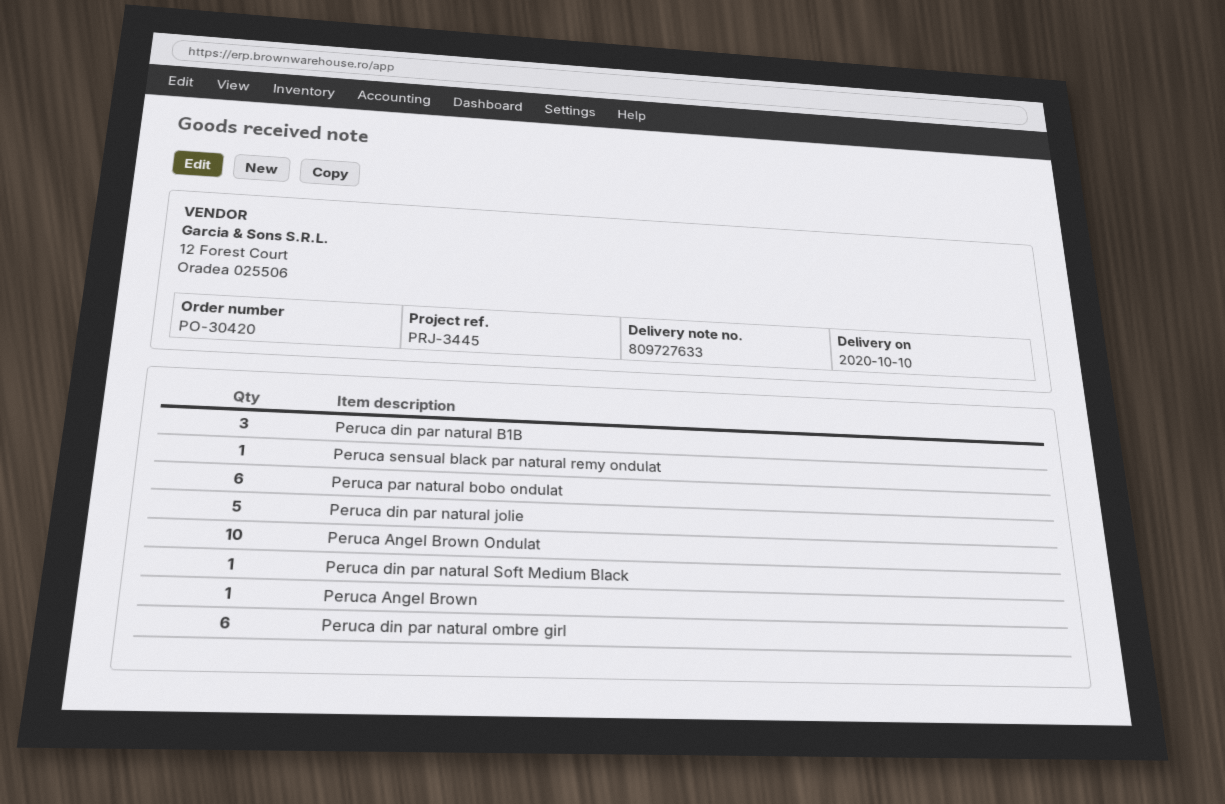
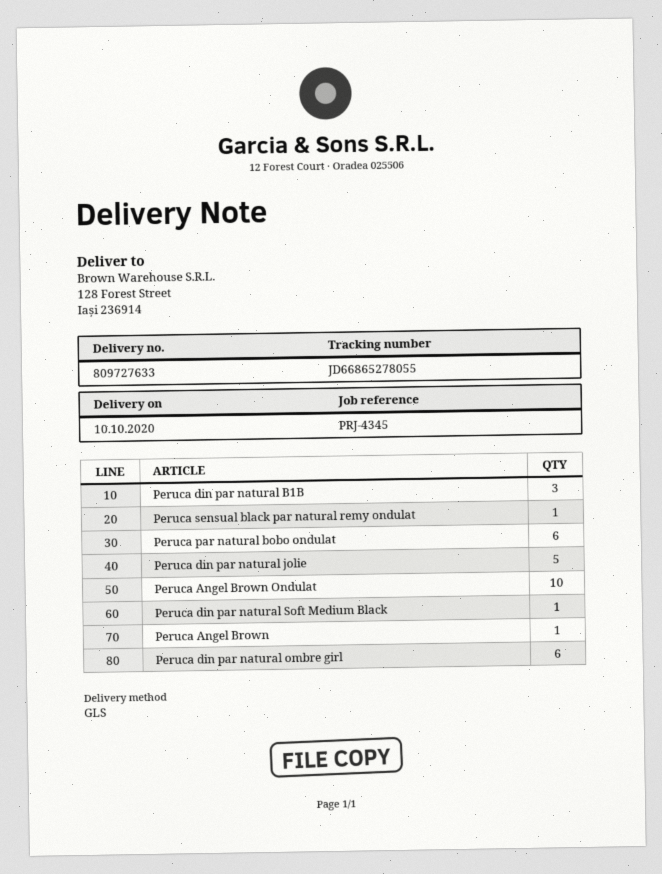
reference: PRJ-3445 -> PRJ-4345

